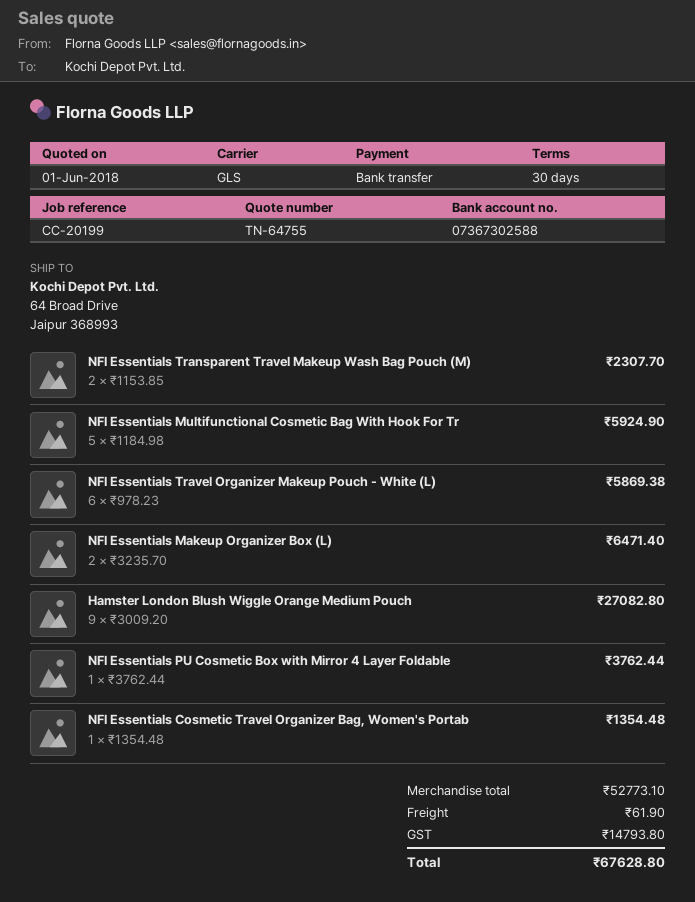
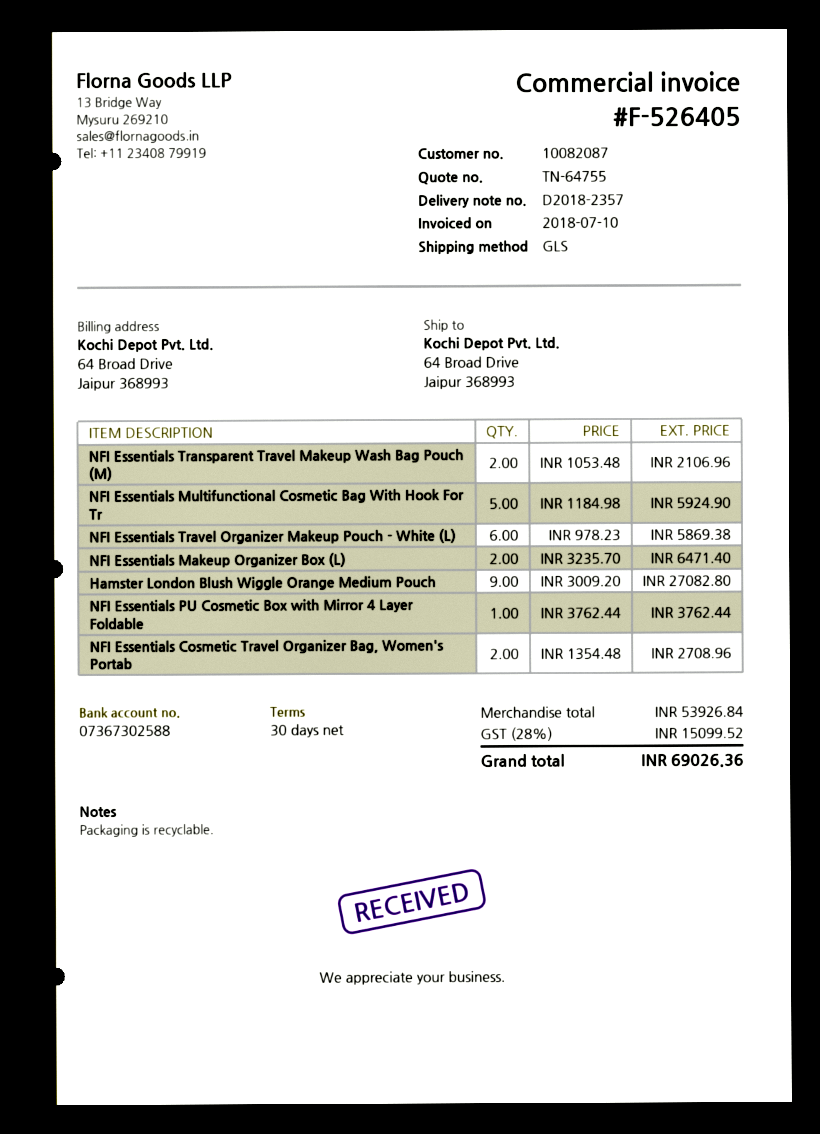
NFI Essentials Transparent Travel Makeup Wash Bag Pouch (M): 2 x 1153.85 = 2307.70 -> 2 x 1053.48 = 2106.96
NFI Essentials Cosmetic Travel Organizer Bag, Women's Portab: 1 x 1354.48 = 1354.48 -> 2 x 1354.48 = 2708.96
subtotal: 52773.10 -> 53926.84
shipping: 61.90 -> none
tax: 14793.80 -> 15099.52
total: 67628.80 -> 69026.36

